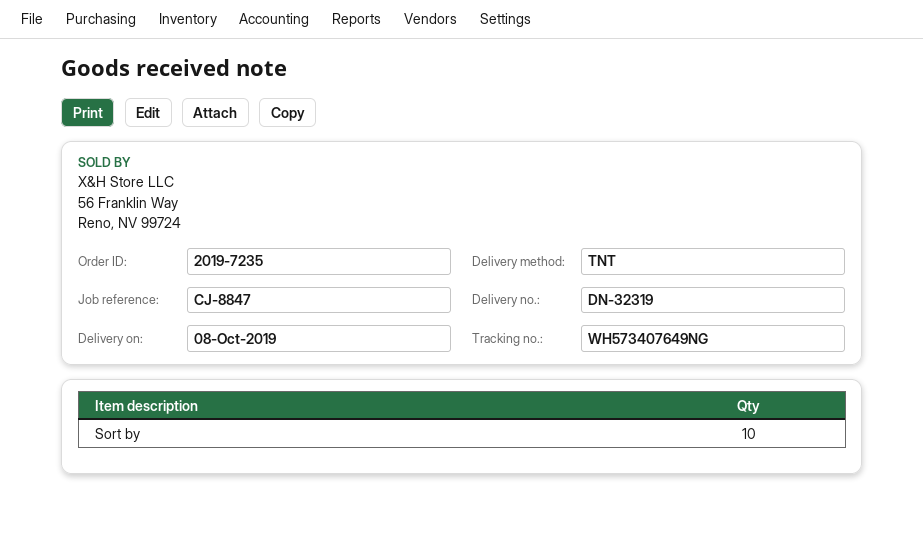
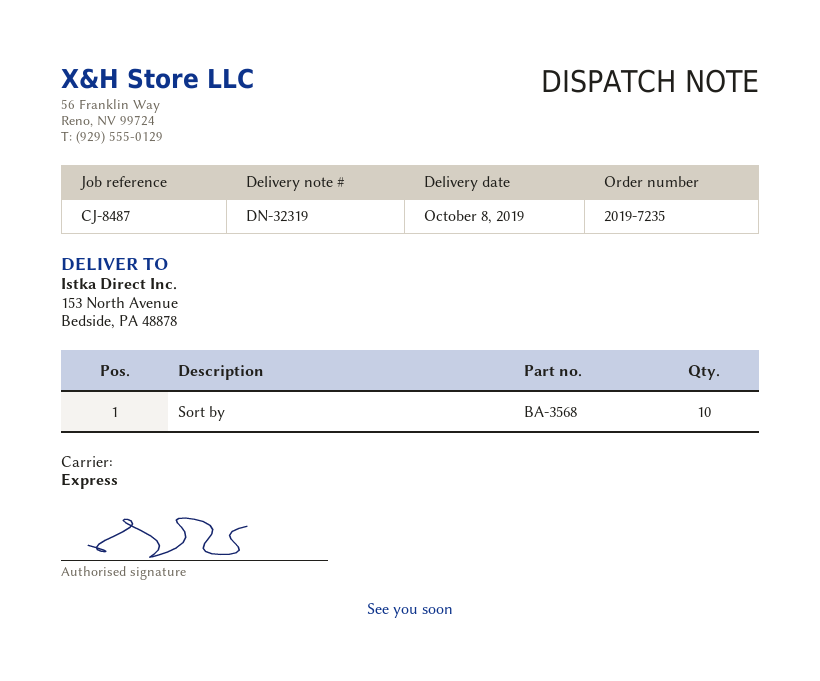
reference: CJ-8847 -> CJ-8487
shipping method: TNT -> express

